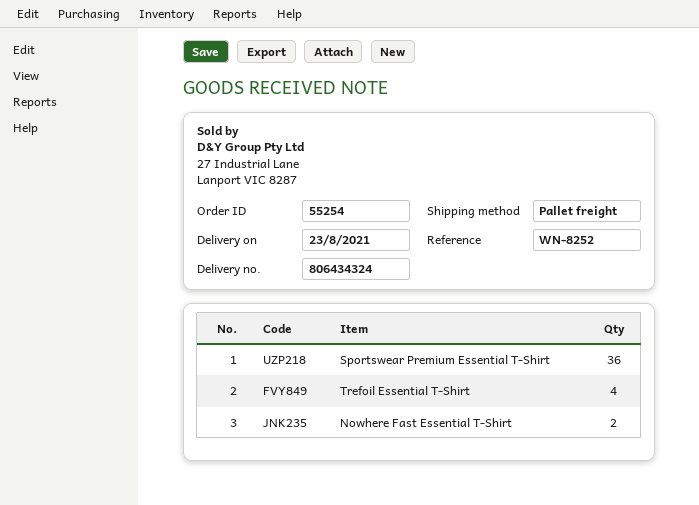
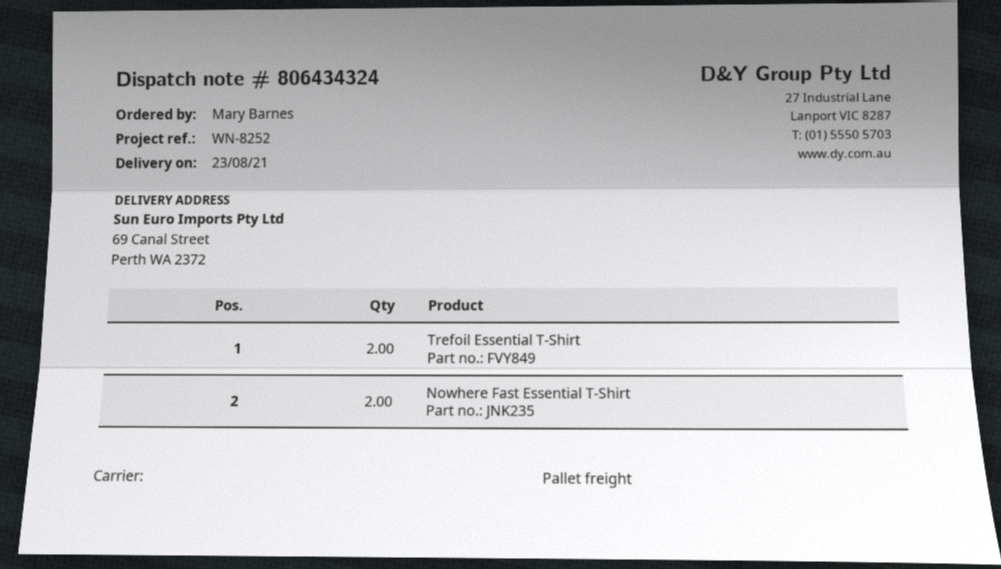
Sportswear Premium Essential T-Shirt: 36 -> none
Trefoil Essential T-Shirt: 4 -> 2

